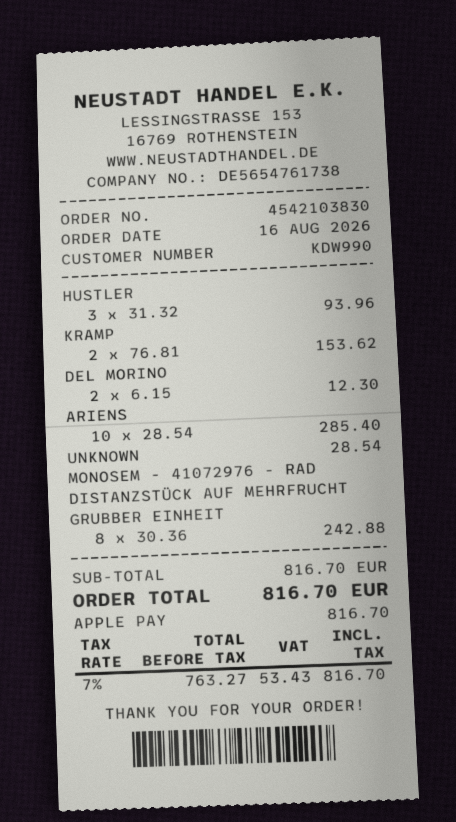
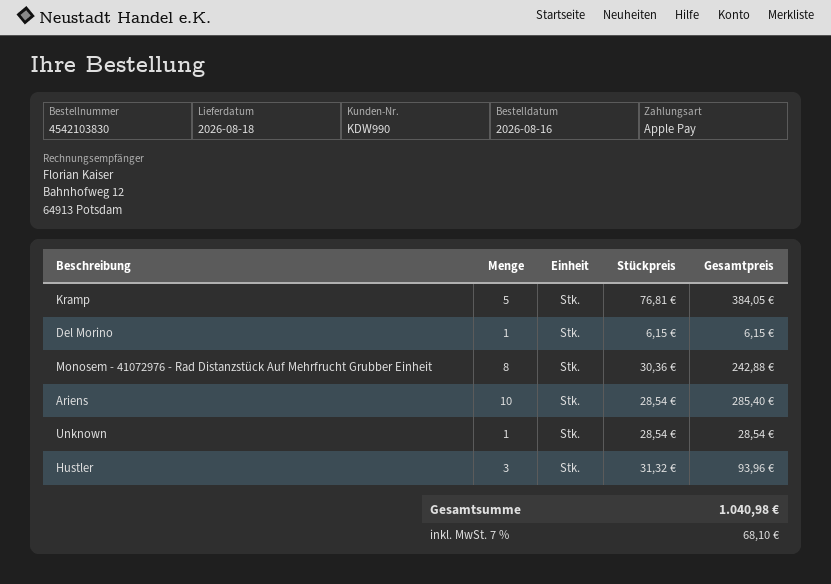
KRAMP: 2 x 76.81 = 153.62 -> 5 x 76.81 = 384.05
DEL MORINO: 2 x 6.15 = 12.30 -> 1 x 6.15 = 6.15
tax: 7% = 53.43 -> 7% = 68.10
total: 816.70 -> 1040.98

